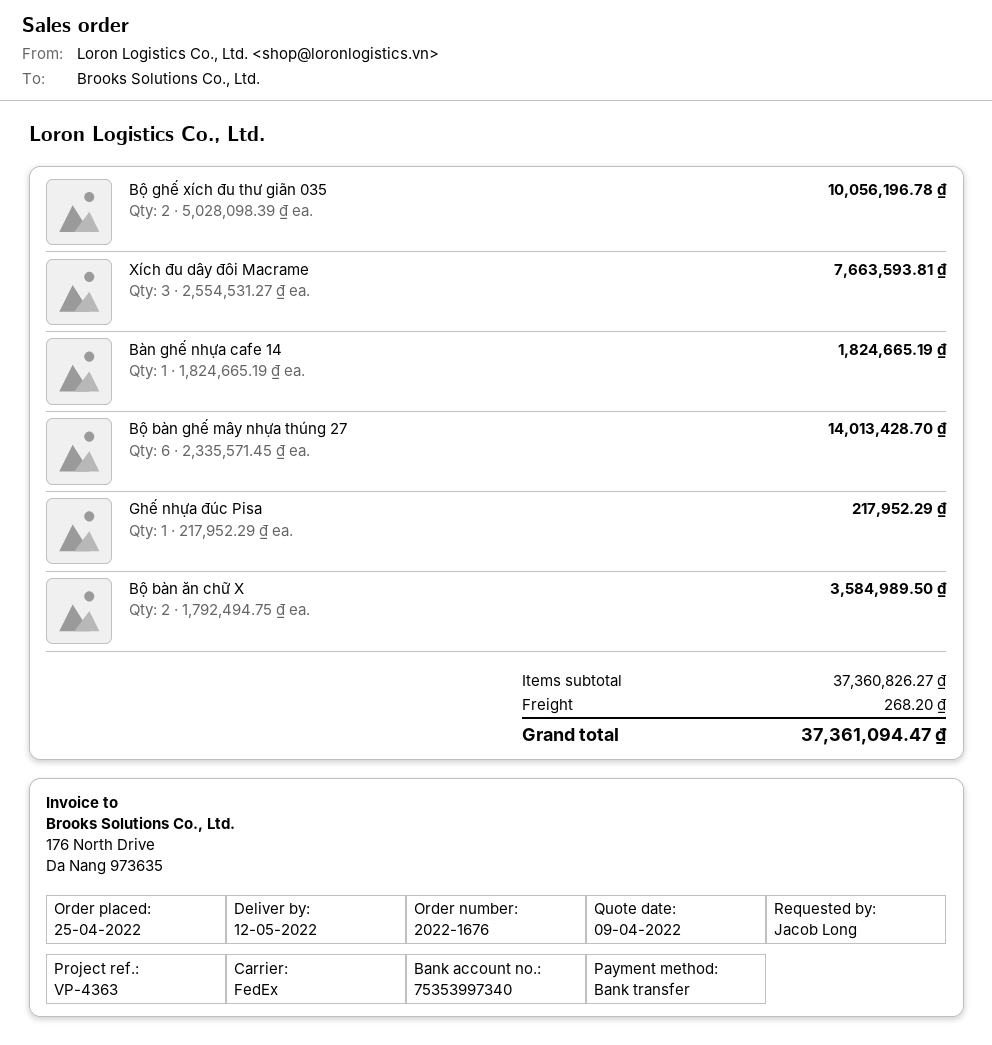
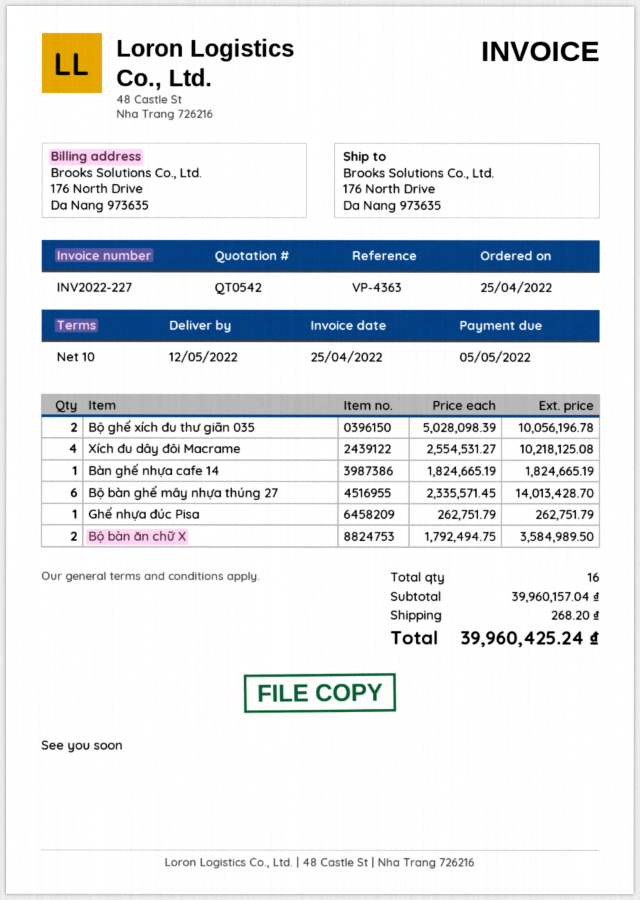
Xích đu dây đôi Macrame: 3 x 2554531.27 = 7663593.81 -> 4 x 2554531.27 = 10218125.08
Ghế nhựa đúc Pisa: 1 x 217952.29 = 217952.29 -> 1 x 262751.79 = 262751.79
subtotal: 37360826.27 -> 39960157.04
total: 37361094.47 -> 39960425.24

